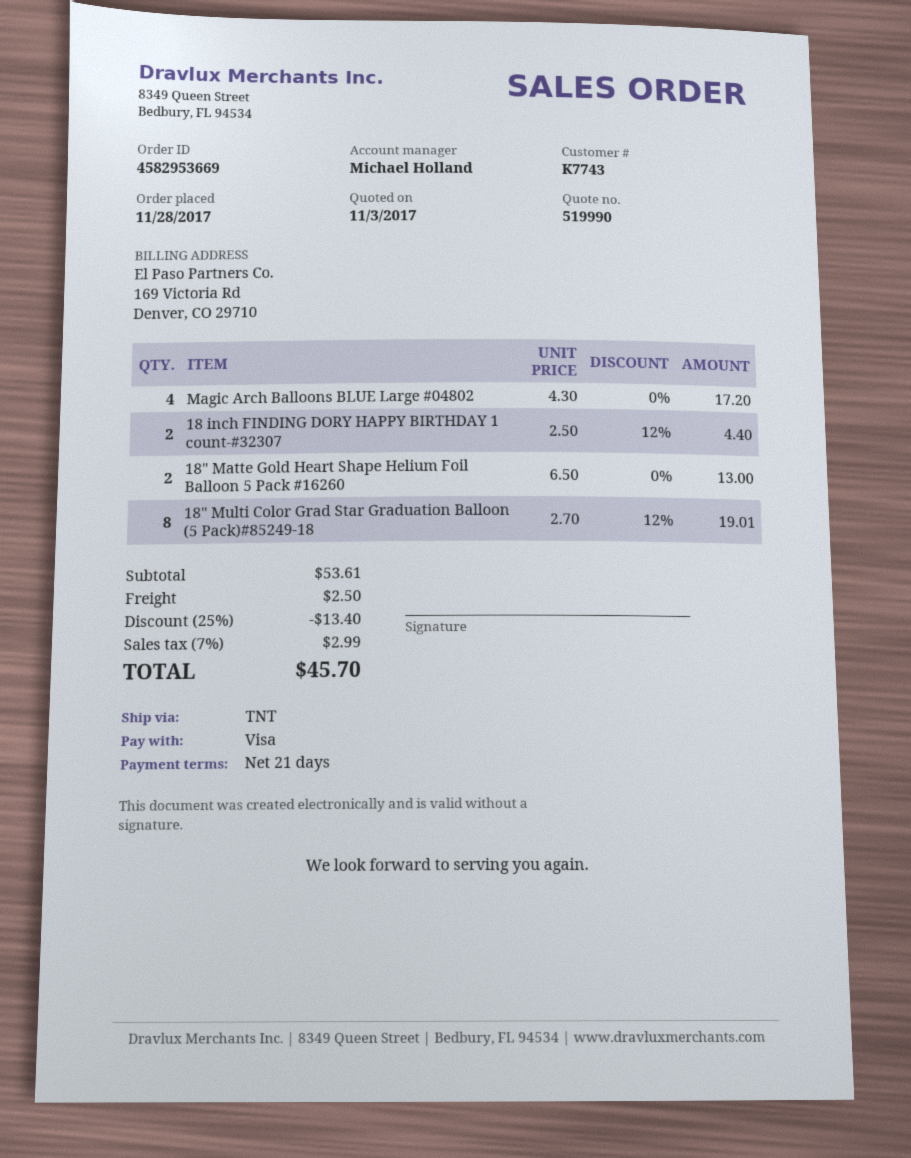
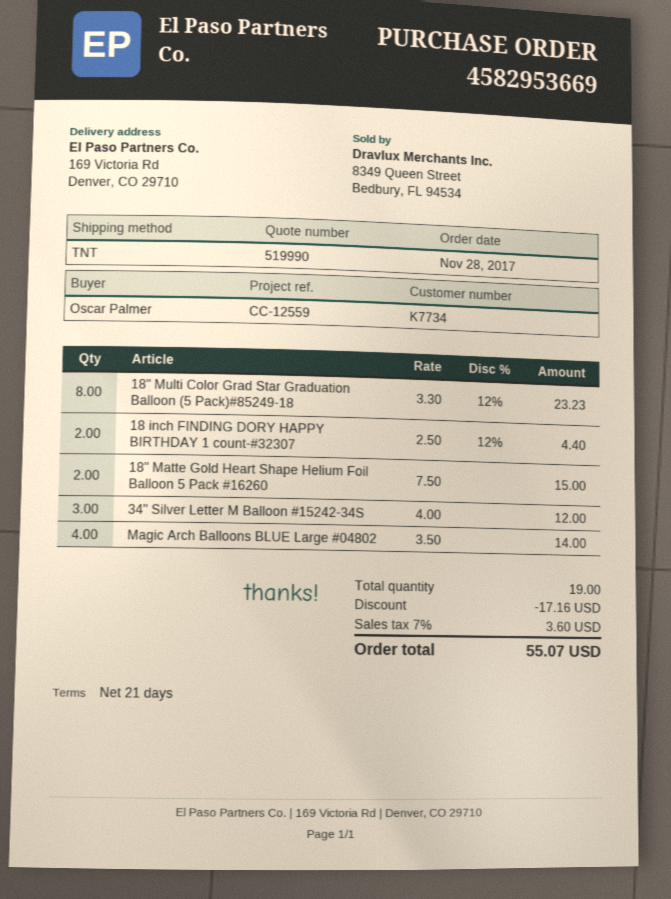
customer number: K7743 -> K7734
Magic Arch Balloons BLUE Large #04802: 4 x 4.30 = 17.20 -> 4 x 3.50 = 14.00
18" Matte Gold Heart Shape Helium Foil Balloon 5 Pack #16260: 2 x 6.50 = 13.00 -> 2 x 7.50 = 15.00
18" Multi Color Grad Star Graduation Balloon (5 Pack)#85249-18: 8 x 2.70 - 12% = 19.01 -> 8 x 3.30 - 12% = 23.23
34" Silver Letter M Balloon #15242-34S: none -> 3 x 4.00 = 12.00
discount: 13.40 -> 17.16
shipping: 2.50 -> none
tax: 7% = 2.99 -> 7% = 3.60
total: 45.70 -> 55.07

